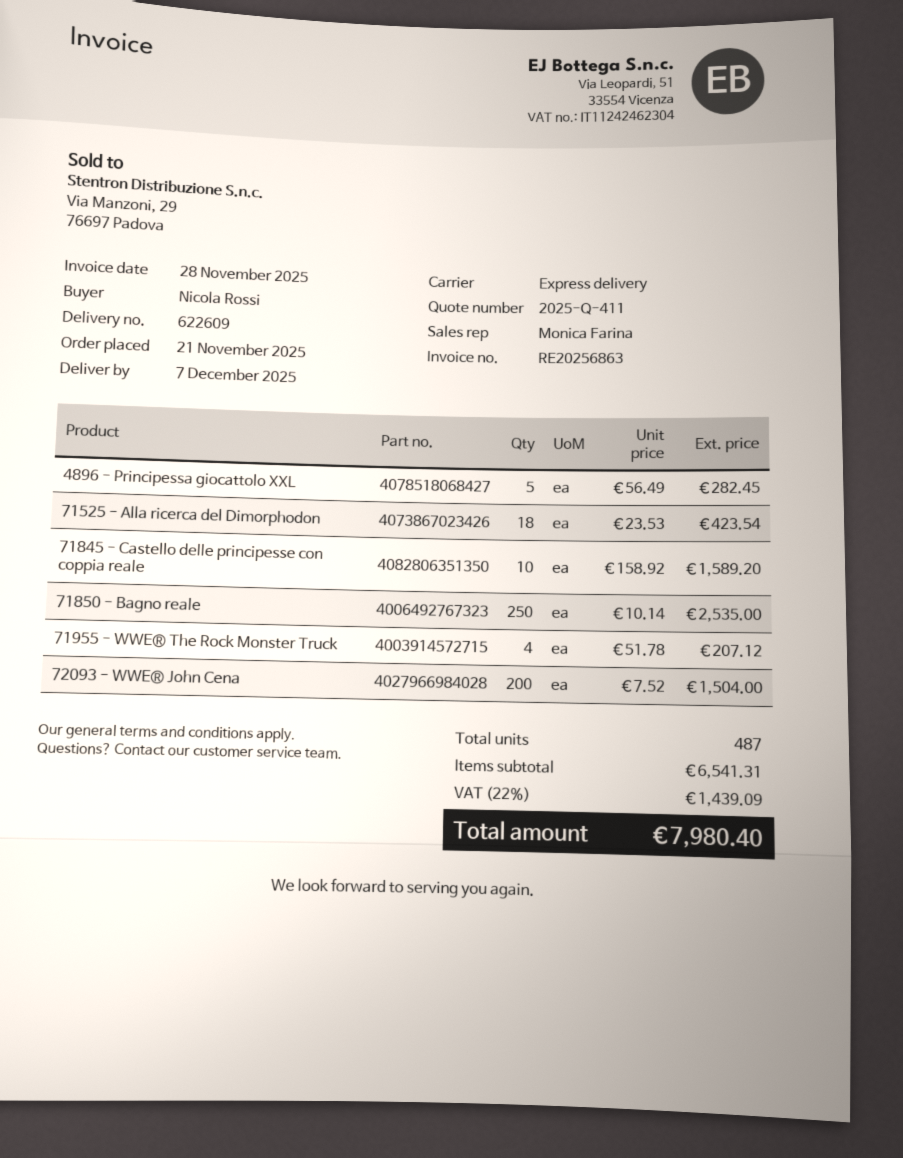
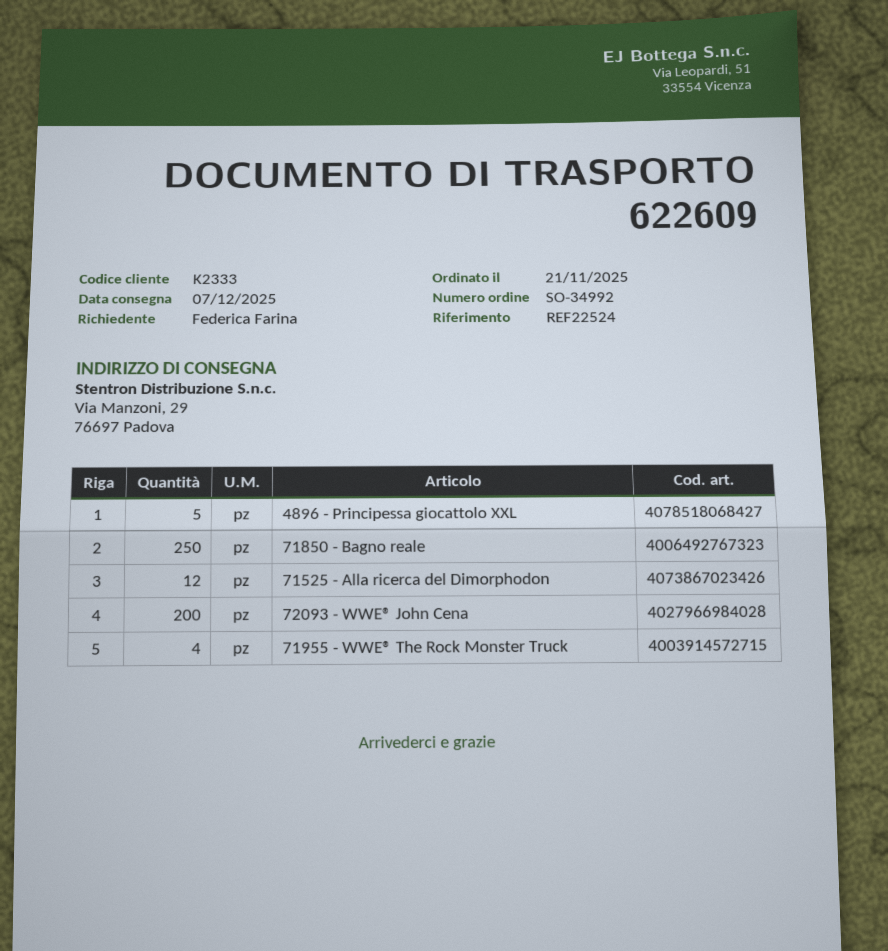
ordered by: Nicola Rossi -> Federica Farina
71525 - Alla ricerca del Dimorphodon: 18 -> 12
71845 - Castello delle principesse con coppia reale: 10 -> none

